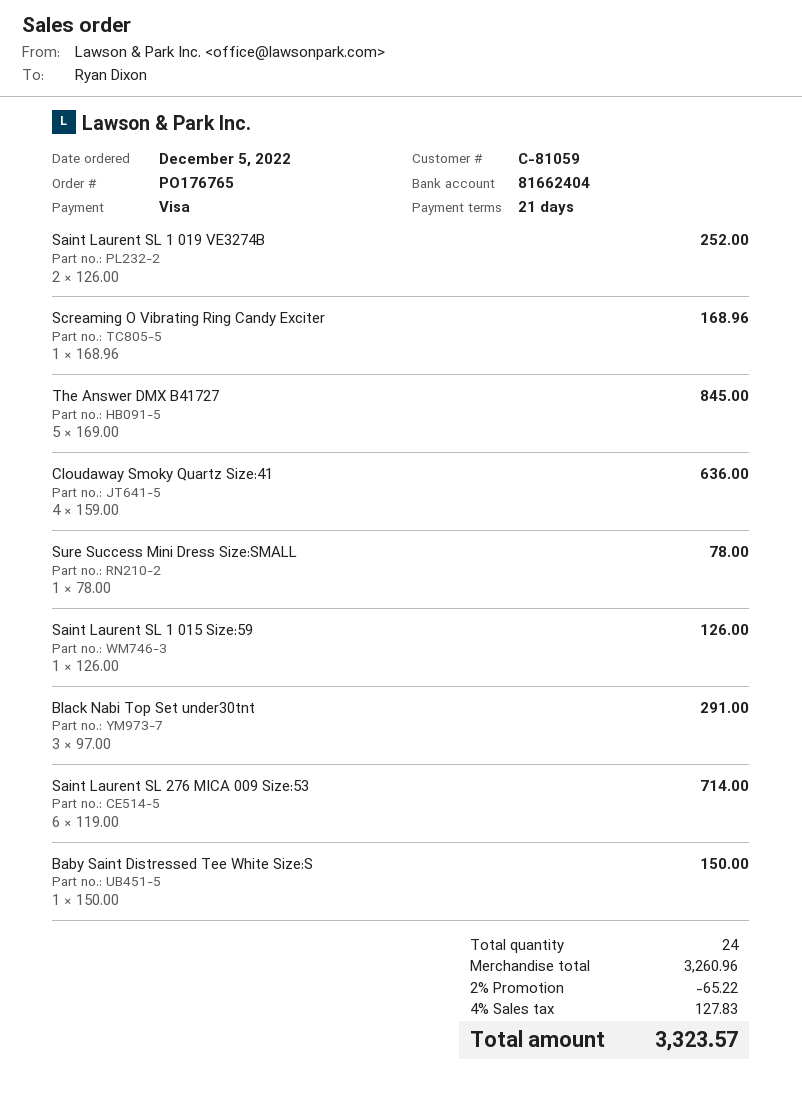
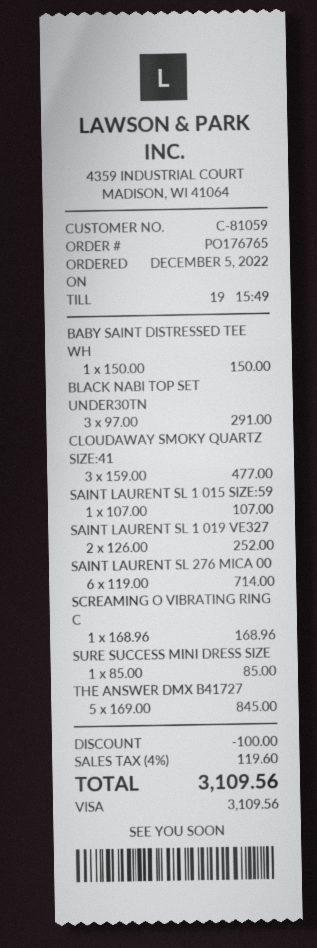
Cloudaway Smoky Quartz Size:41: 4 x 159.00 = 636.00 -> 3 x 159.00 = 477.00
Sure Success Mini Dress Size:SMALL: 1 x 78.00 = 78.00 -> 1 x 85.00 = 85.00
Saint Laurent SL 1 015 Size:59: 1 x 126.00 = 126.00 -> 1 x 107.00 = 107.00
discount: 65.22 -> 100.00
tax: 4% = 127.83 -> 4% = 119.60
total: 3323.57 -> 3109.56

